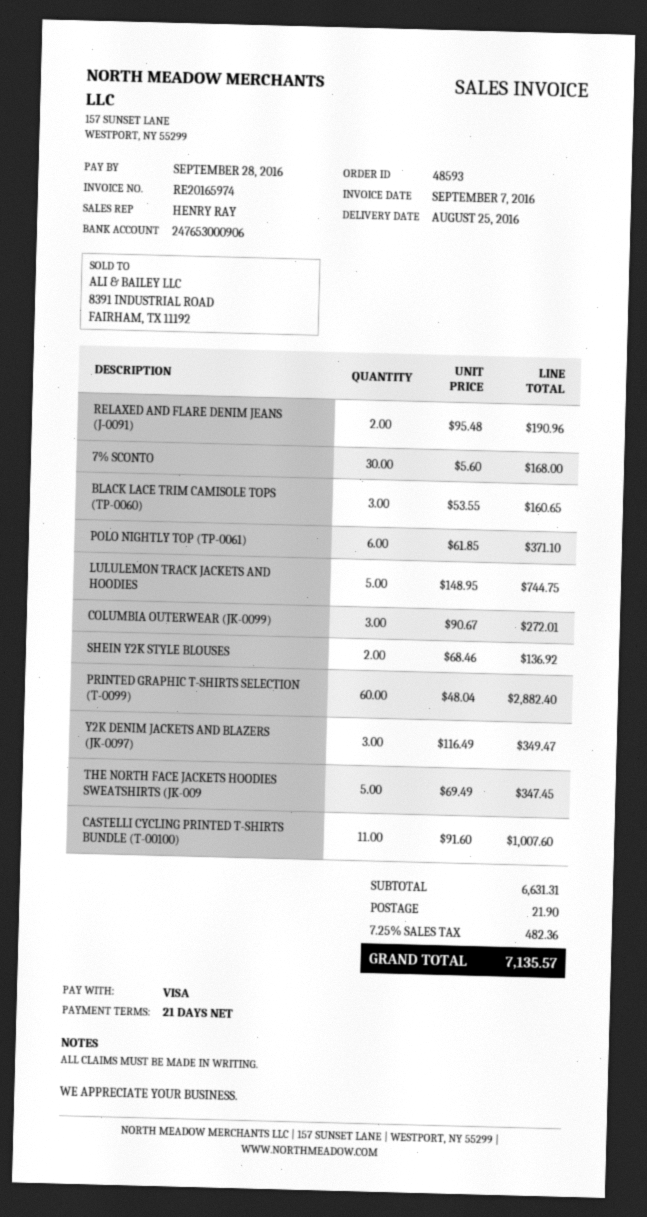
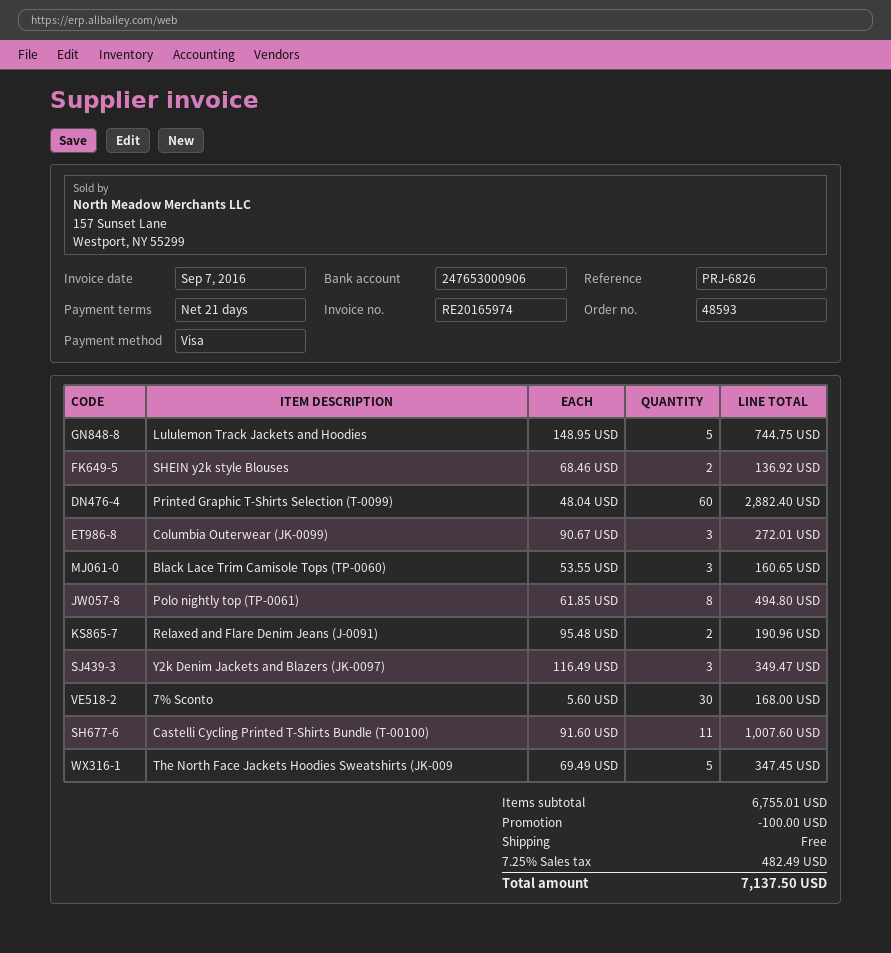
POLO NIGHTLY TOP (TP-0061): 6 x 61.85 = 371.10 -> 8 x 61.85 = 494.80
subtotal: 6631.31 -> 6755.01
discount: none -> 100.00
shipping: 21.90 -> 0.00
tax: 7.25% = 482.36 -> 7.25% = 482.49
total: 7135.57 -> 7137.50

